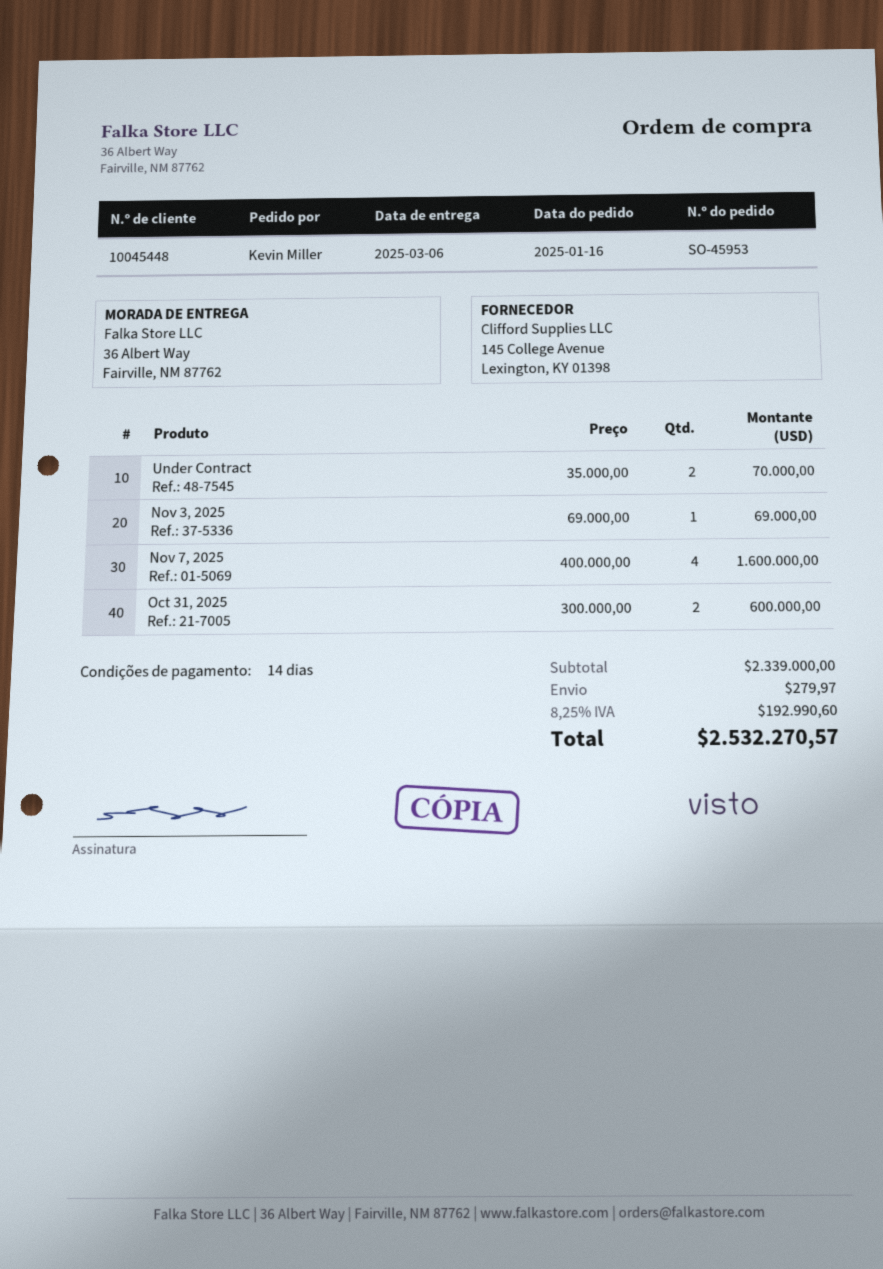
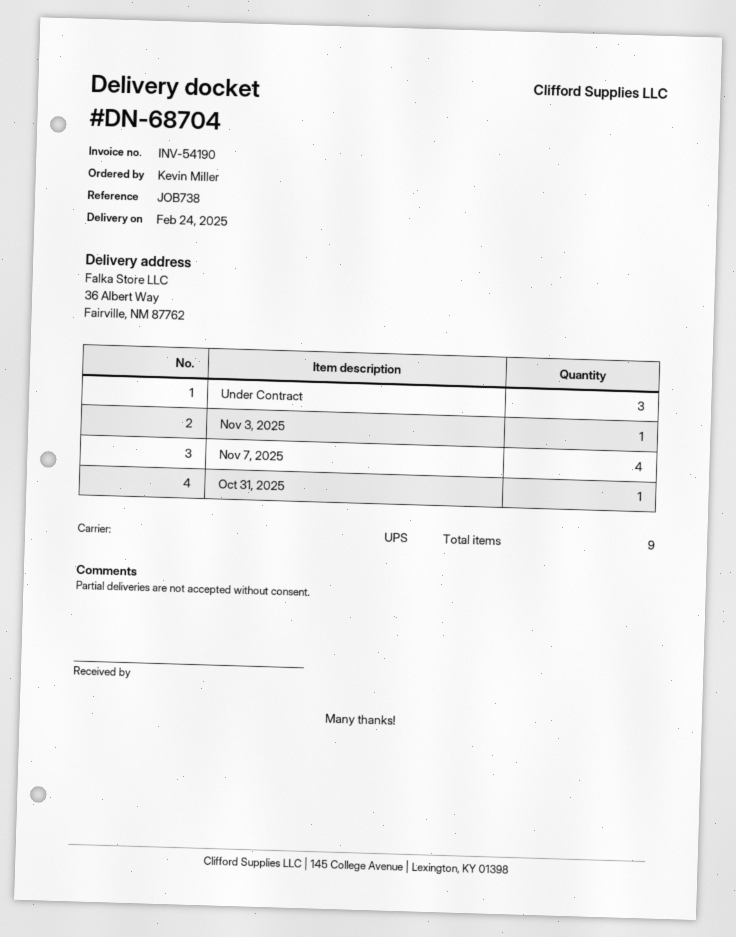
delivery date: 2025-03-06 -> 2025-02-24
Under Contract: 2 -> 3
Oct 31, 2025: 2 -> 1

